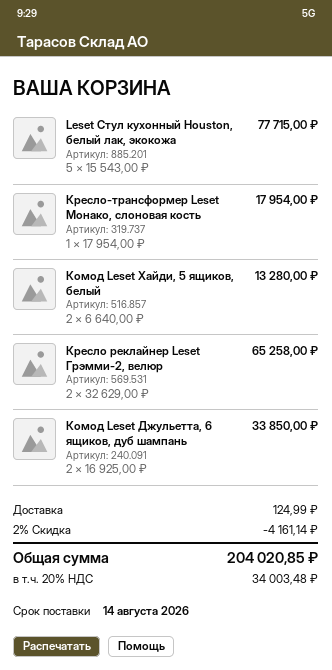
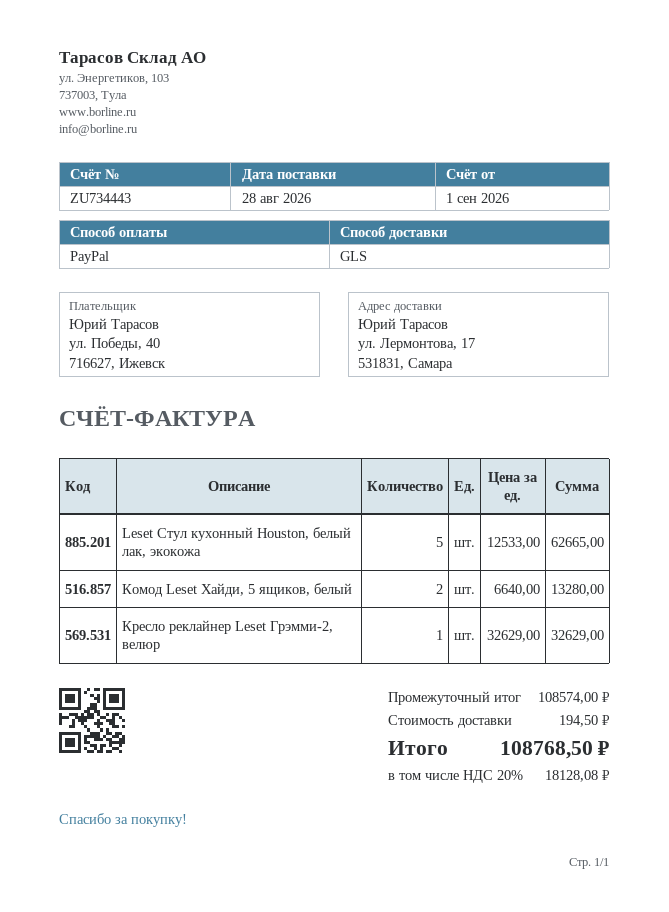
delivery date: 2026-08-14 -> 2026-08-28
Leset Стул кухонный Houston, белый лак, экокожа: 5 x 15543.00 = 77715.00 -> 5 x 12533.00 = 62665.00
Кресло-трансформер Leset Монако, слоновая кость: 1 x 17954.00 = 17954.00 -> none
Кресло реклайнер Leset Грэмми-2, велюр: 2 x 32629.00 = 65258.00 -> 1 x 32629.00 = 32629.00
Комод Leset Джульетта, 6 ящиков, дуб шампань: 2 x 16925.00 = 33850.00 -> none
discount: 2% = 4161.14 -> none
shipping: 124.99 -> 194.50
tax: 20% = 34003.48 -> 20% = 18128.08
total: 204020.85 -> 108768.50

